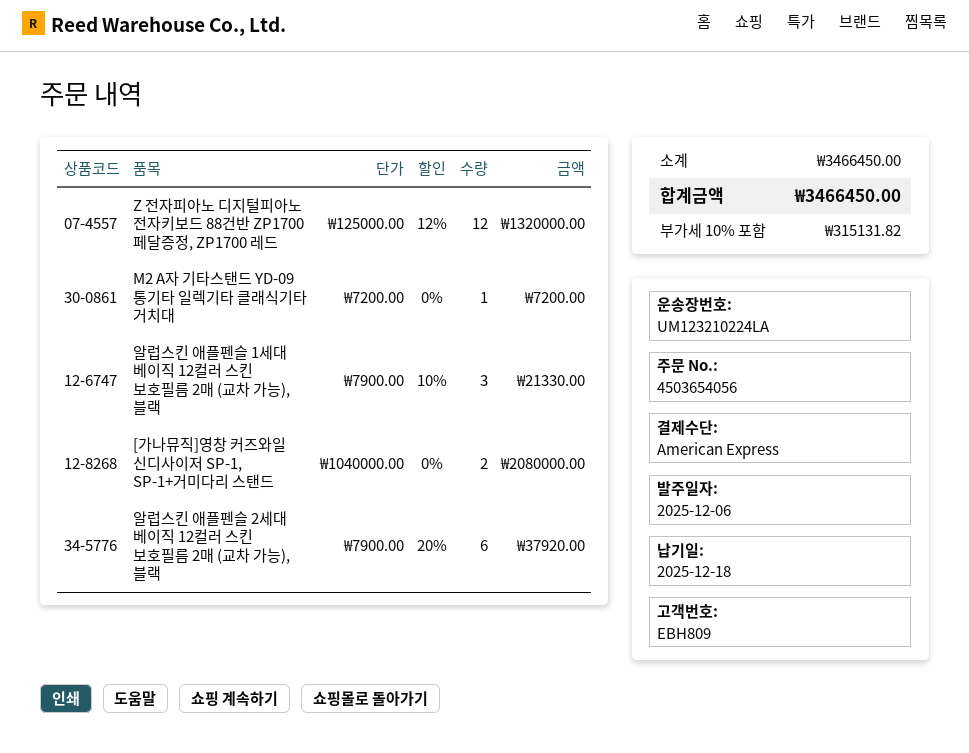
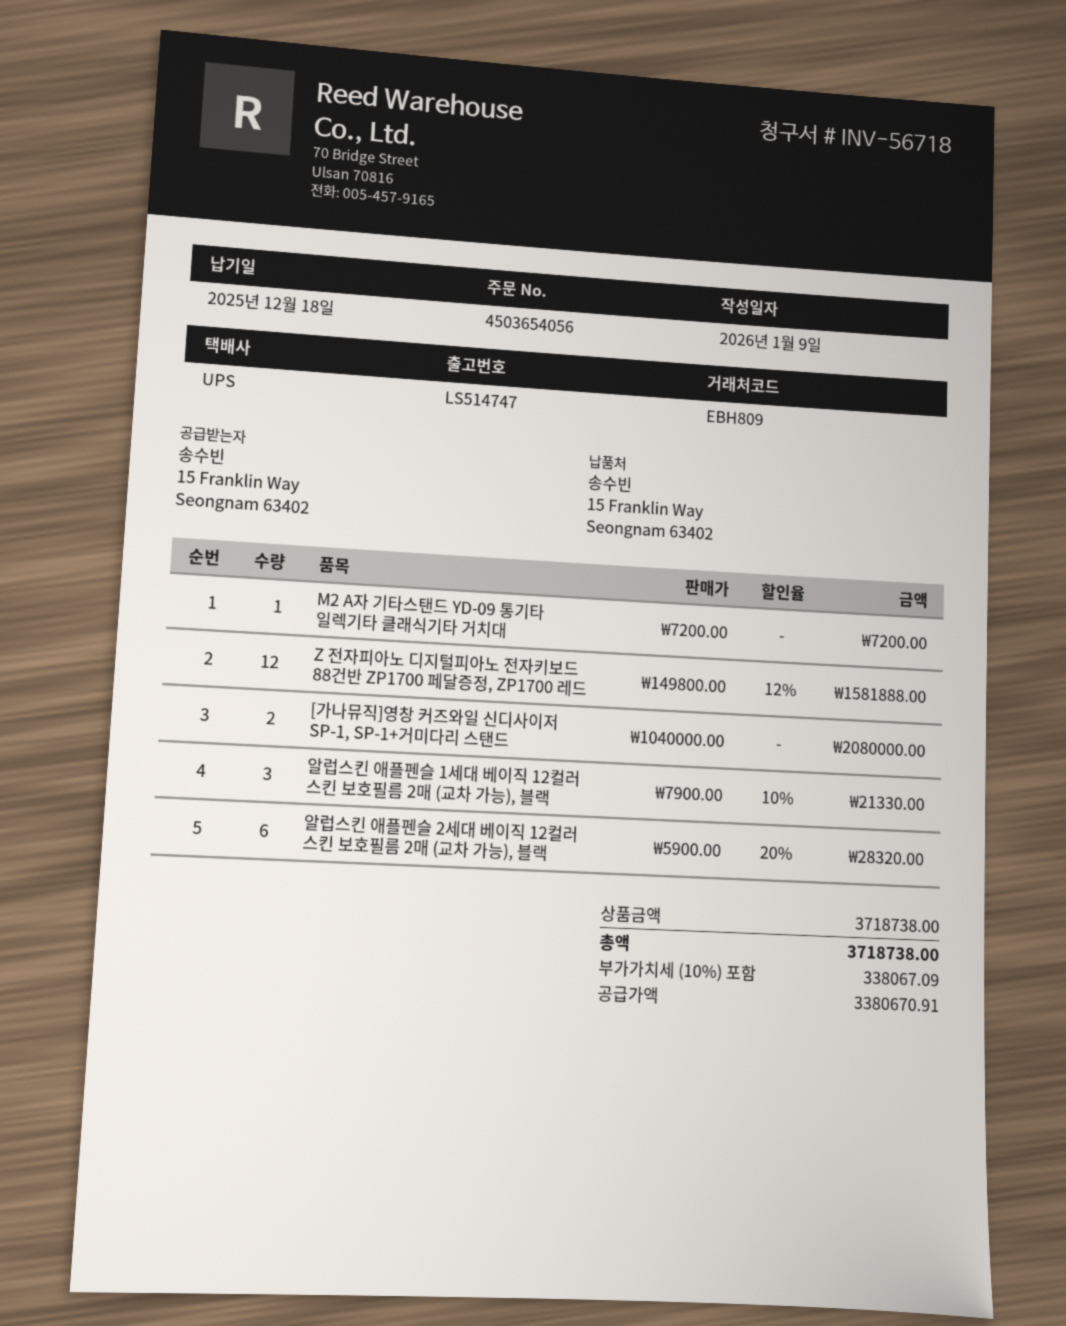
Z 전자피아노 디지털피아노 전자키보드 88건반 ZP1700 페달증정, ZP1700 레드: 12 x 125000.00 - 12% = 1320000.00 -> 12 x 149800.00 - 12% = 1581888.00
알럽스킨 애플펜슬 2세대 베이직 12컬러 스킨 보호필름 2매 (교차 가능), 블랙: 6 x 7900.00 - 20% = 37920.00 -> 6 x 5900.00 - 20% = 28320.00
subtotal: 3466450.00 -> 3718738.00
tax: 10% = 315131.82 -> 10% = 338067.09
total: 3466450.00 -> 3718738.00

